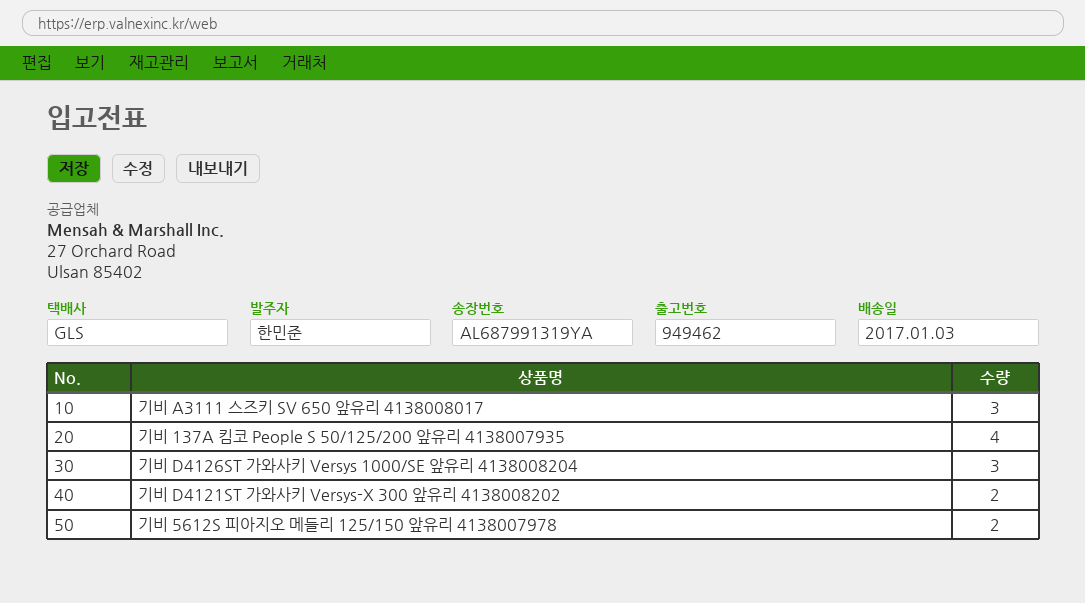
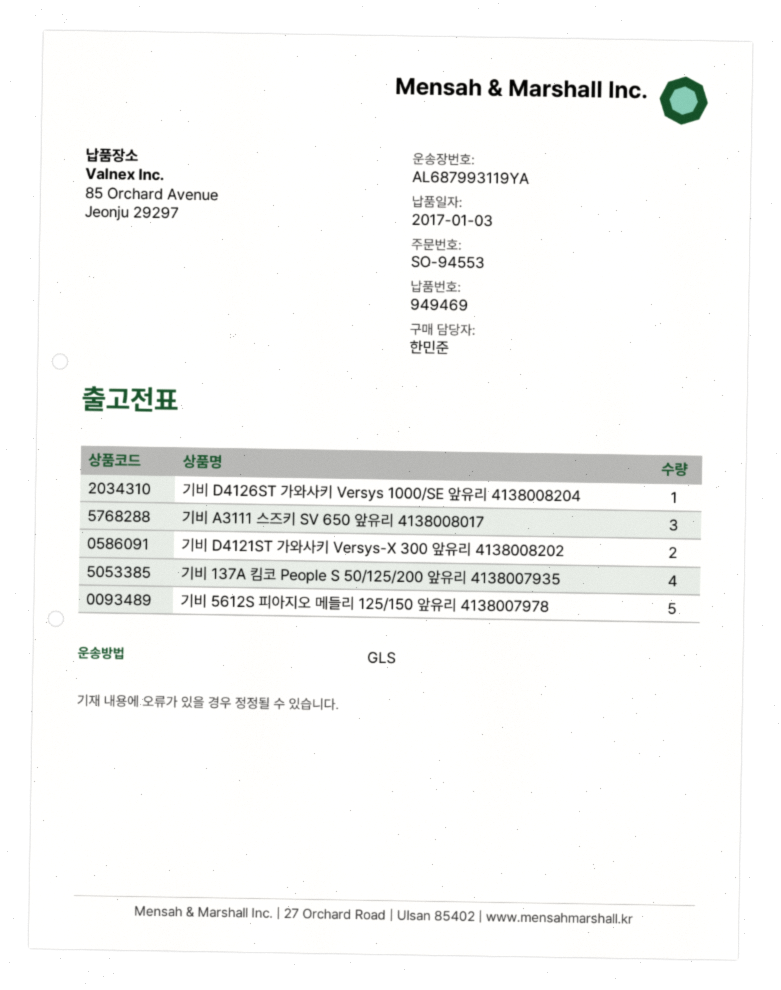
delivery note number: 949462 -> 949469
tracking number: AL687991319YA -> AL687993119YA
기비 D4126ST 가와사키 Versys 1000/SE 앞유리 4138008204: 3 -> 1
기비 5612S 피아지오 메들리 125/150 앞유리 4138007978: 2 -> 5

